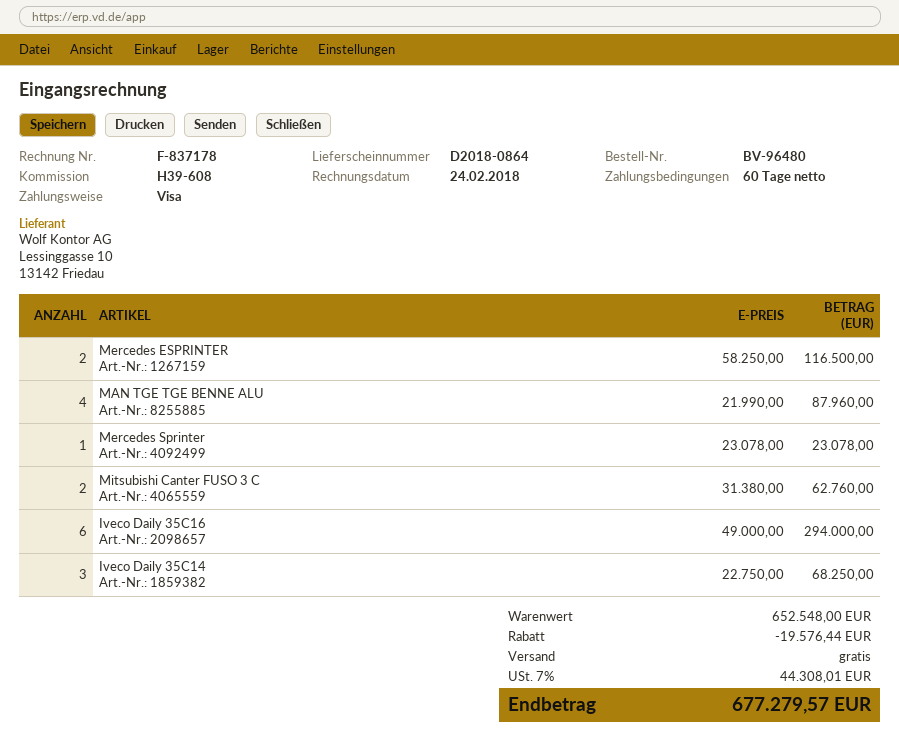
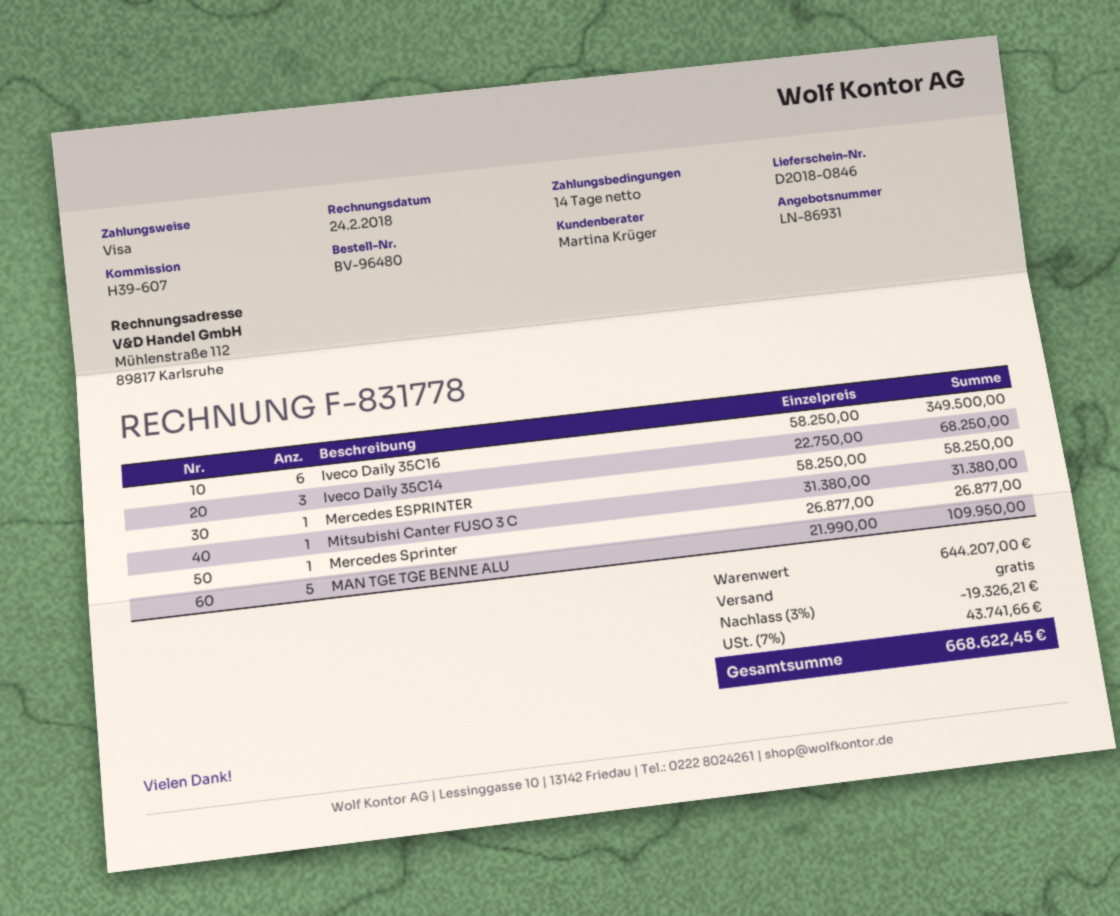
delivery note number: D2018-0864 -> D2018-0846
invoice number: F-837178 -> F-831778
payment terms: 60 days -> 14 days
reference: H39-608 -> H39-607
Mercedes ESPRINTER: 2 x 58250.00 = 116500.00 -> 1 x 58250.00 = 58250.00
MAN TGE TGE BENNE ALU: 4 x 21990.00 = 87960.00 -> 5 x 21990.00 = 109950.00
Mercedes Sprinter: 1 x 23078.00 = 23078.00 -> 1 x 26877.00 = 26877.00
Mitsubishi Canter FUSO 3 C: 2 x 31380.00 = 62760.00 -> 1 x 31380.00 = 31380.00
Iveco Daily 35C16: 6 x 49000.00 = 294000.00 -> 6 x 58250.00 = 349500.00
subtotal: 652548.00 -> 644207.00
discount: 19576.44 -> 19326.21
tax: 7% = 44308.01 -> 7% = 43741.66
total: 677279.57 -> 668622.45

